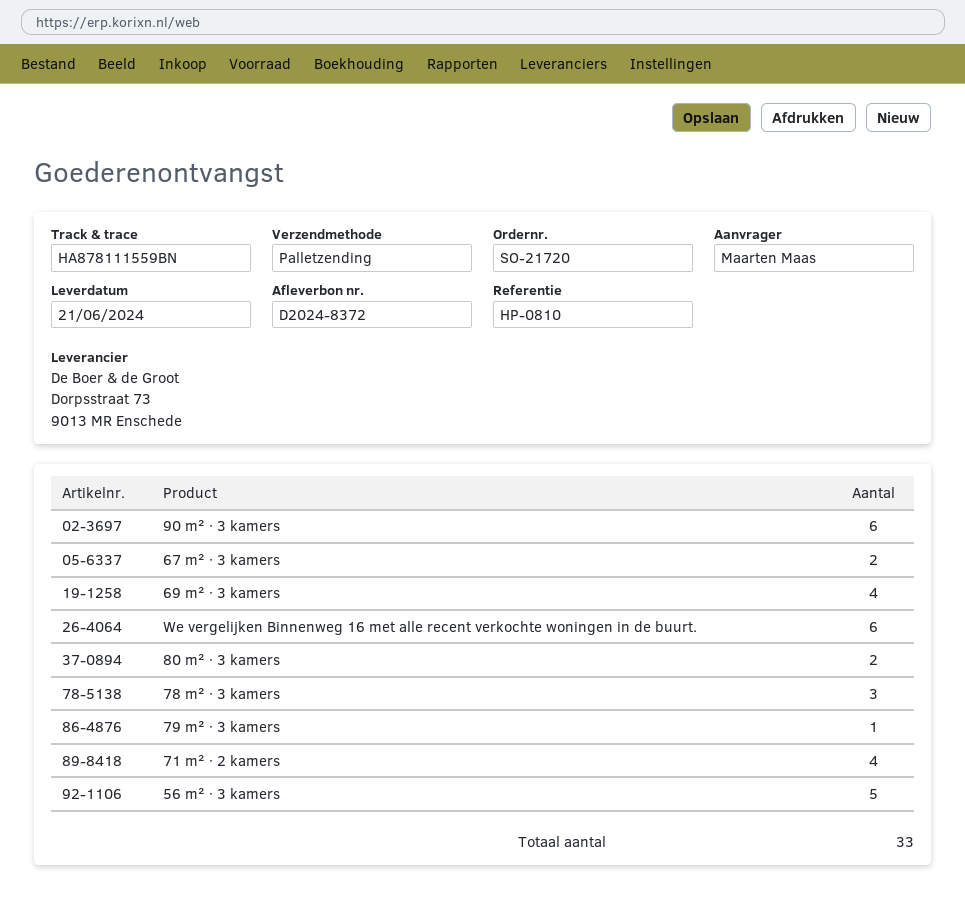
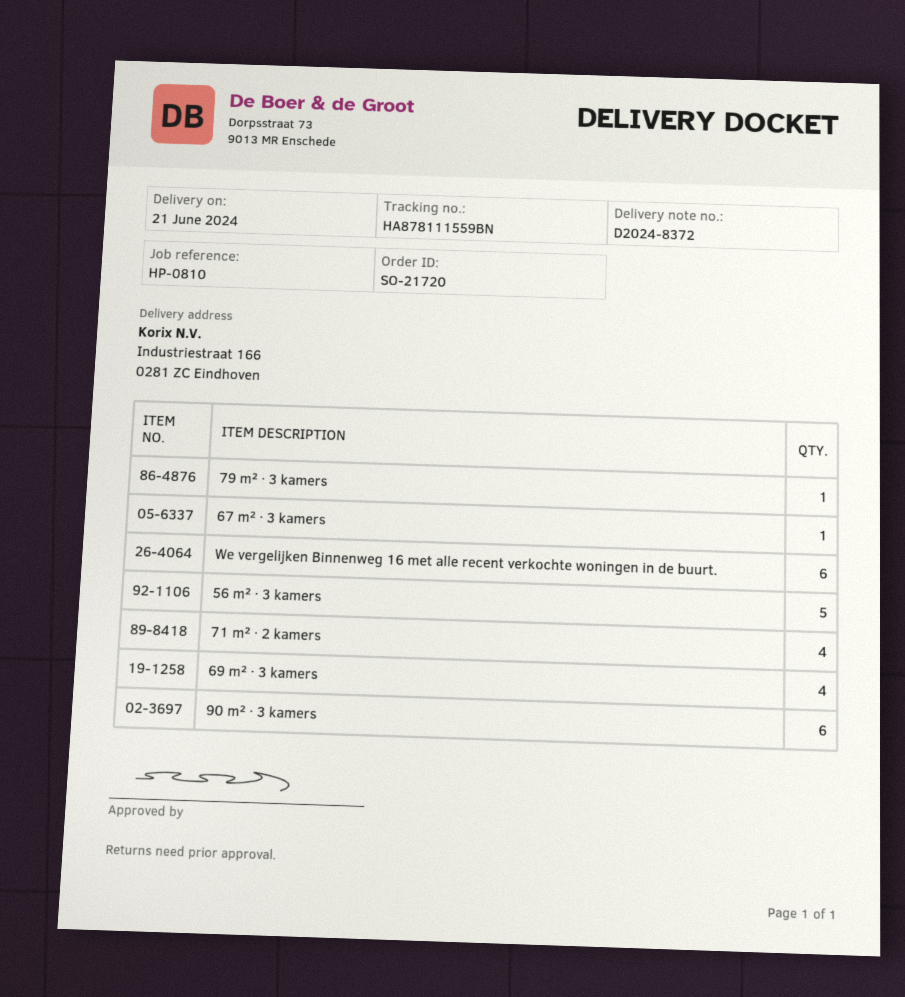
67 m² · 3 kamers: 2 -> 1
80 m² · 3 kamers: 2 -> none
78 m² · 3 kamers: 3 -> none

